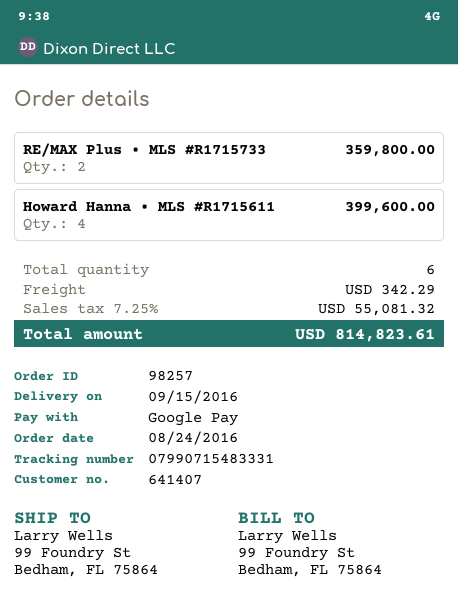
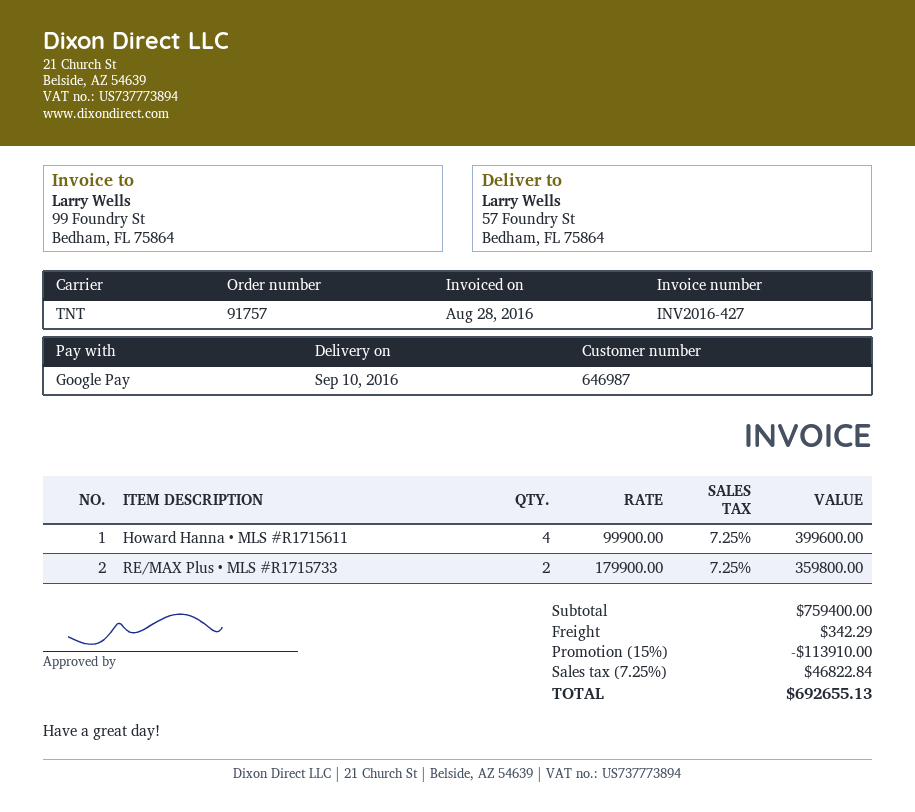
order number: 98257 -> 91757
delivery date: 2016-09-15 -> 2016-09-10
customer number: 641407 -> 646987
ship to: 99 Foundry St, Bedham, FL 75864 -> 57 Foundry St, Bedham, FL 75864
discount: none -> 15% = 113910.00
tax: 7.25% = 55081.32 -> 7.25% = 46822.84
total: 814823.61 -> 692655.13

